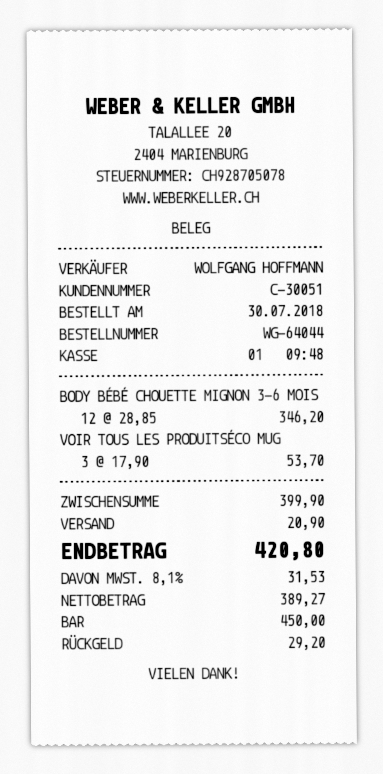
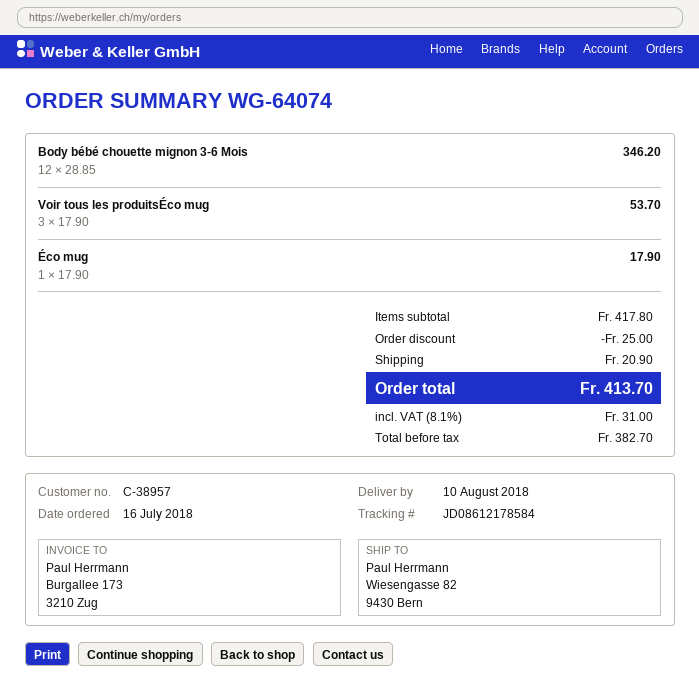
order number: WG-64044 -> WG-64074
order date: 2018-07-30 -> 2018-07-16
customer number: C-30051 -> C-38957
Éco mug: none -> 1 x 17.90 = 17.90
subtotal: 399.90 -> 417.80
discount: none -> 25.00
net: 389.27 -> 382.70
tax: 8.1% = 31.53 -> 8.1% = 31.00
total: 420.80 -> 413.70

